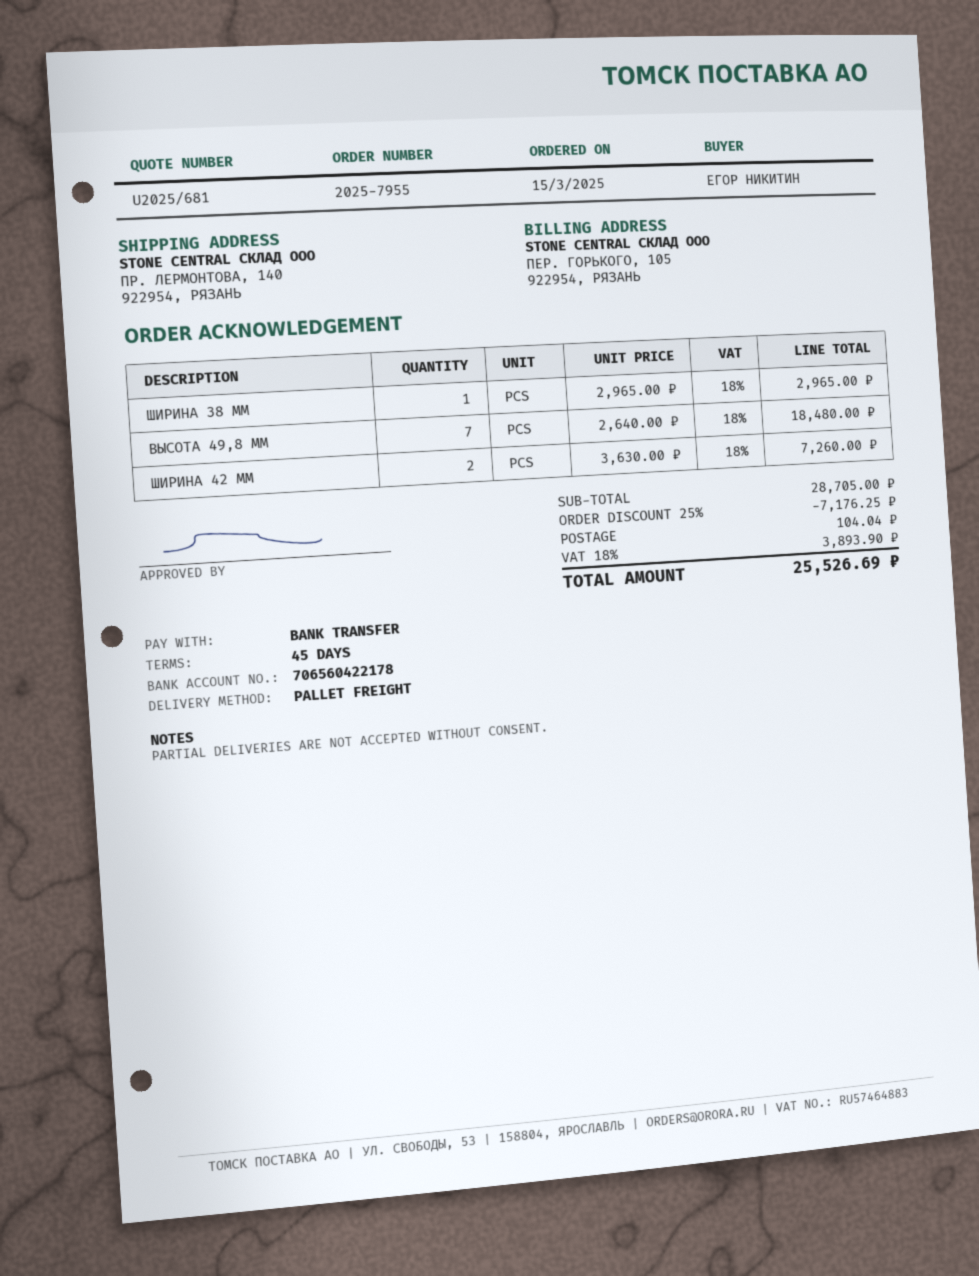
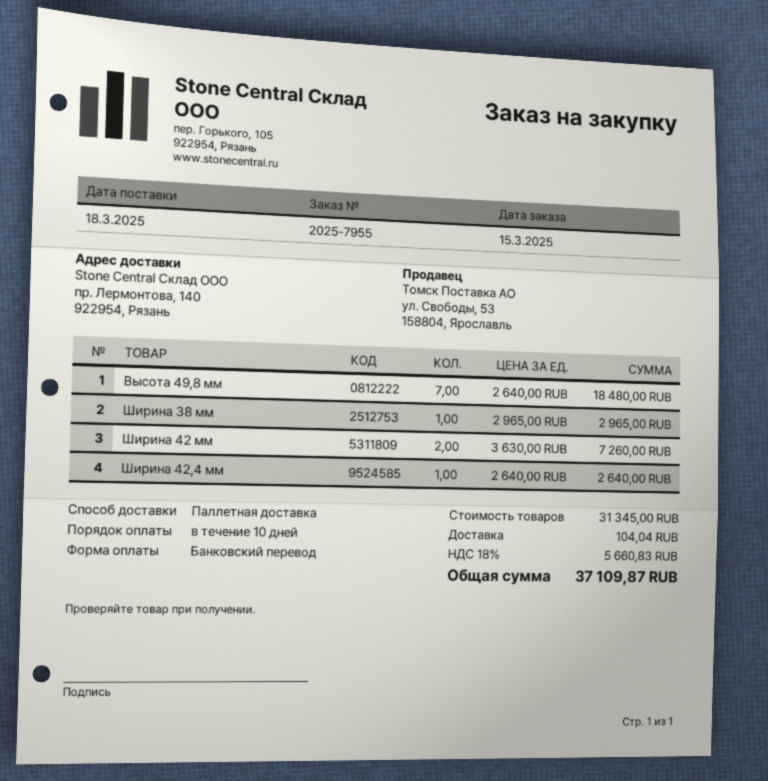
payment terms: 45 days -> 10 days
Ширина 42,4 мм: none -> 1 x 2640.00 = 2640.00
subtotal: 28705.00 -> 31345.00
discount: 25% = 7176.25 -> none
tax: 18% = 3893.90 -> 18% = 5660.83
total: 25526.69 -> 37109.87

